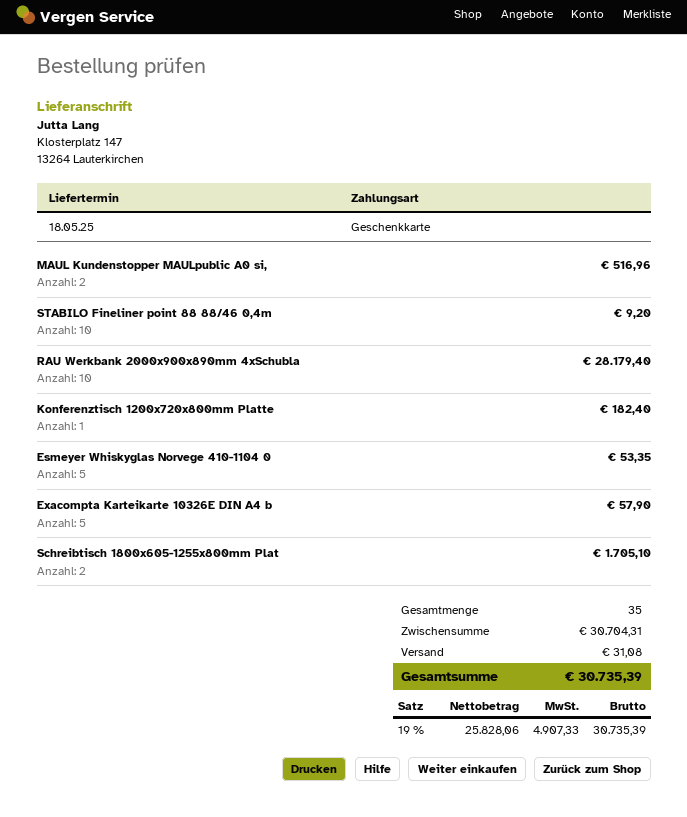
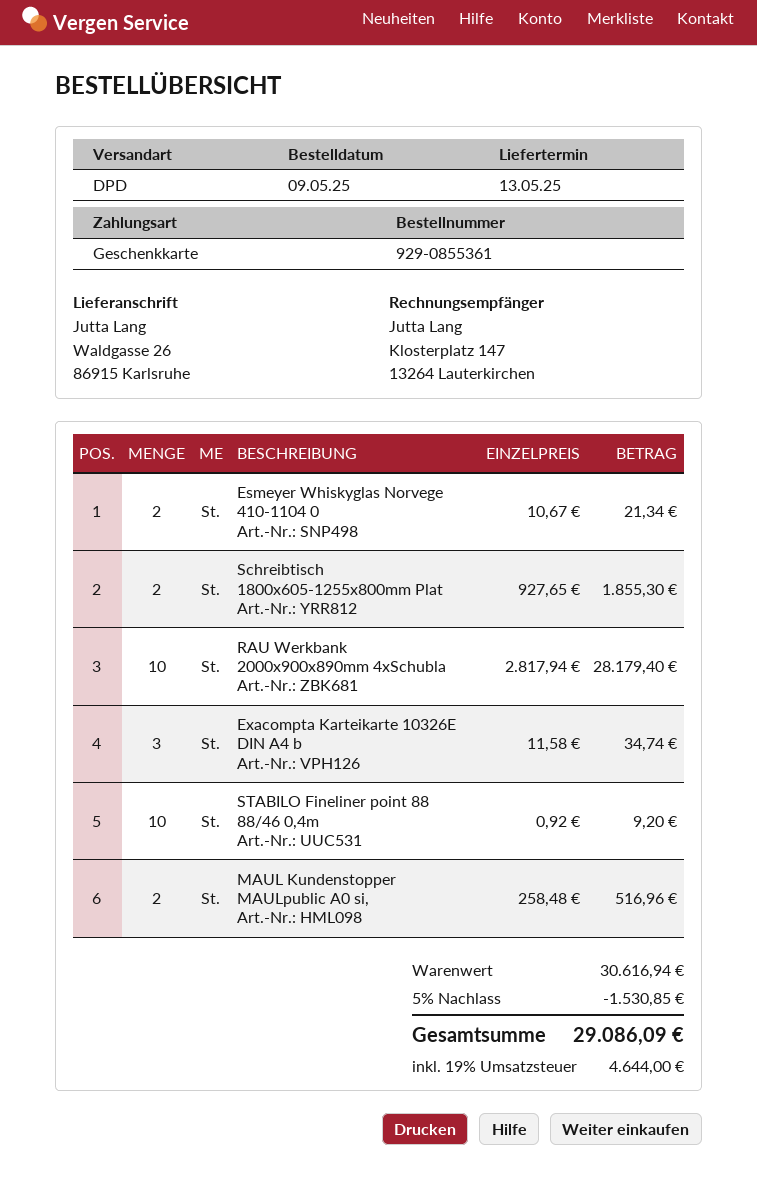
delivery date: 2025-05-18 -> 2025-05-13
ship to: Klosterplatz 147, 13264 Lauterkirchen -> Waldgasse 26, 86915 Karlsruhe
Konferenztisch 1200x720x800mm Platte: 1 for 182.40 -> none
Esmeyer Whiskyglas Norvege 410-1104 0: 5 for 53.35 -> 2 for 21.34
Exacompta Karteikarte 10326E DIN A4 b: 5 for 57.90 -> 3 for 34.74
Schreibtisch 1800x605-1255x800mm Plat: 2 for 1705.10 -> 2 for 1855.30
subtotal: 30704.31 -> 30616.94
discount: none -> 5% = 1530.85
shipping: 31.08 -> none
tax: 19% = 4907.33 -> 19% = 4644.00
total: 30735.39 -> 29086.09

